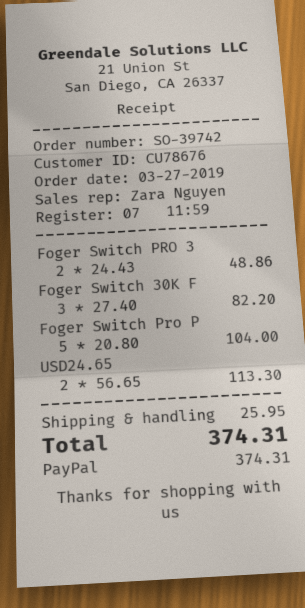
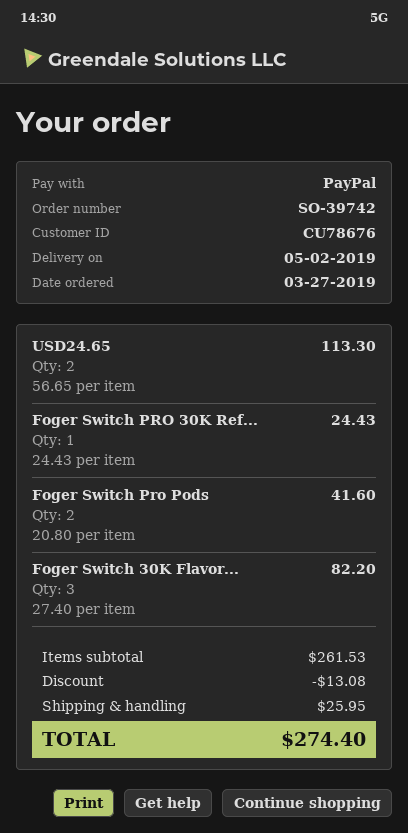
Foger Switch PRO 3: 2 x 24.43 = 48.86 -> 1 x 24.43 = 24.43
Foger Switch Pro P: 5 x 20.80 = 104.00 -> 2 x 20.80 = 41.60
discount: none -> 13.08
total: 374.31 -> 274.40

